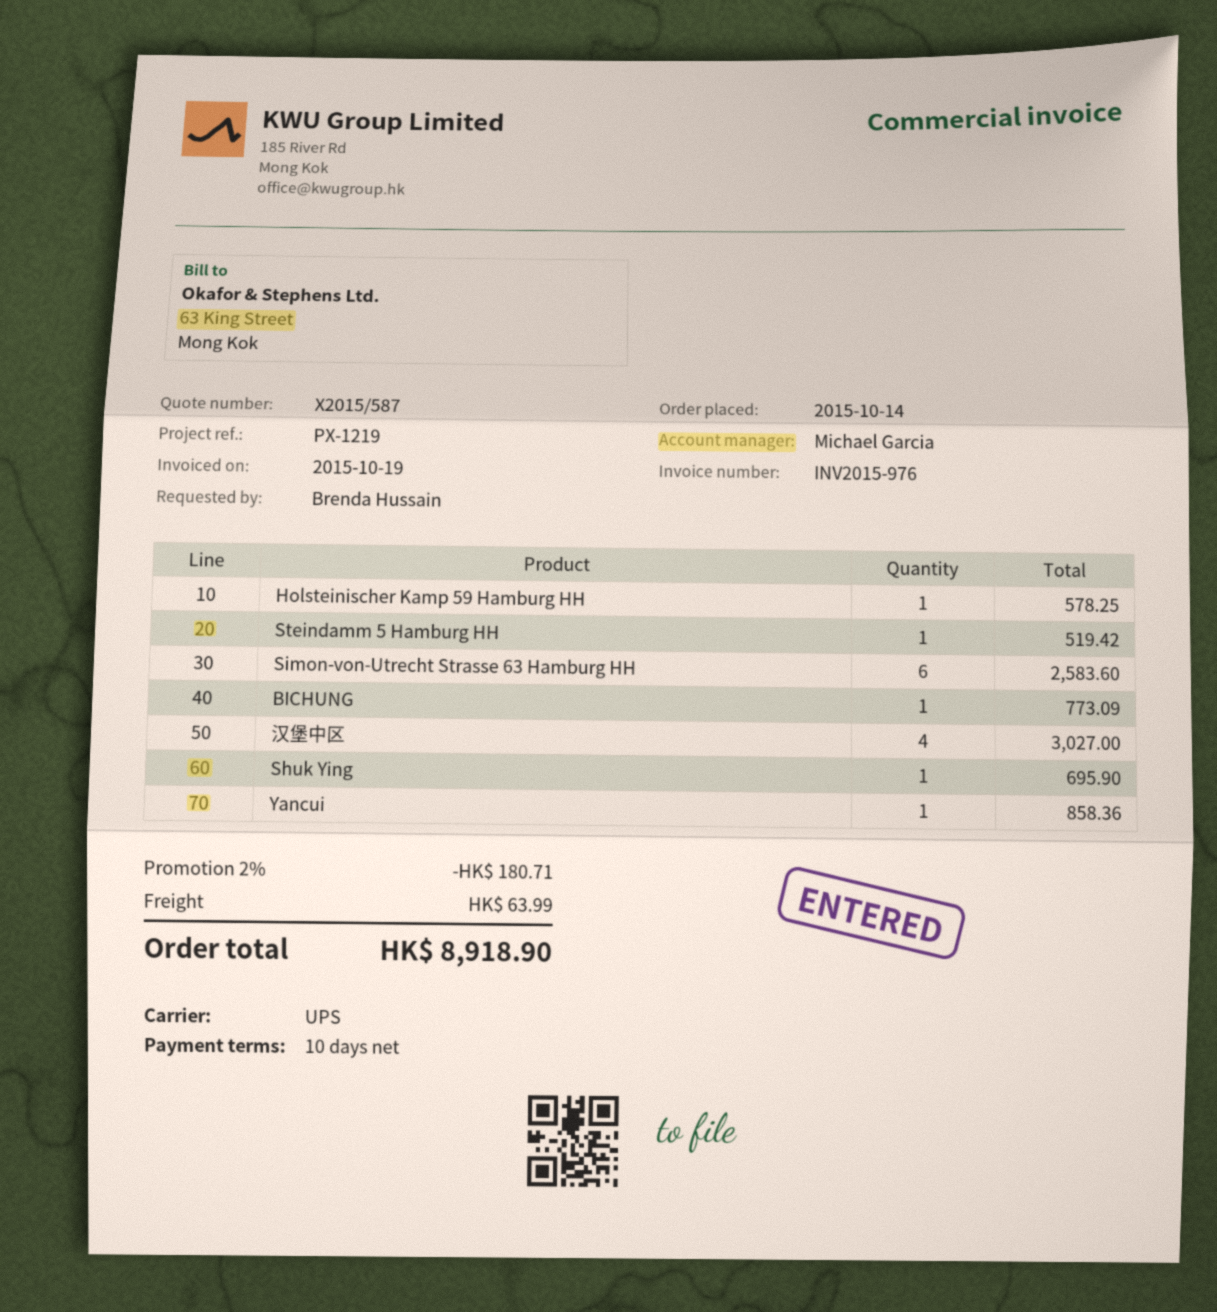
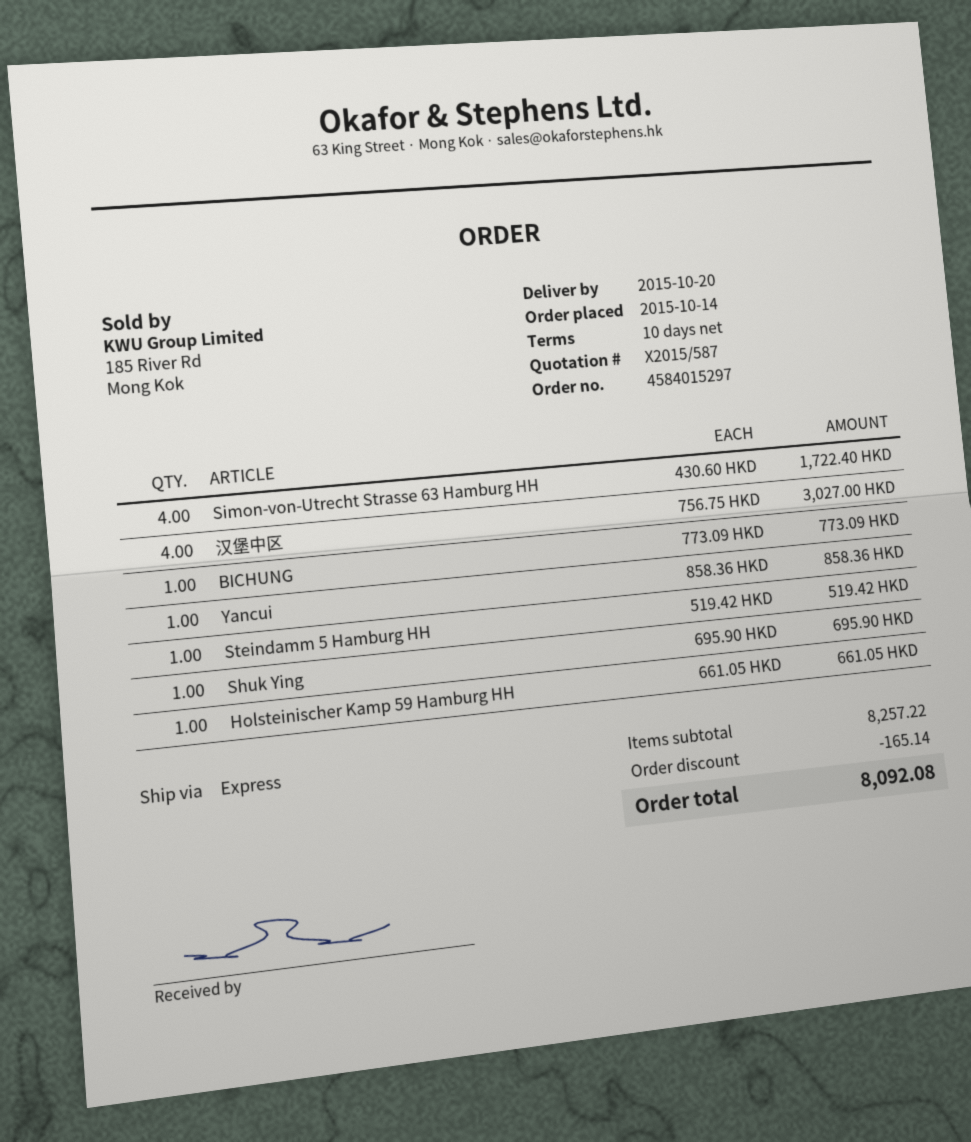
shipping method: UPS -> express
Holsteinischer Kamp 59 Hamburg HH: 1 for 578.25 -> 1 for 661.05
Simon-von-Utrecht Strasse 63 Hamburg HH: 6 for 2583.60 -> 4 for 1722.40
discount: 180.71 -> 165.14
shipping: 63.99 -> none
total: 8918.90 -> 8092.08

